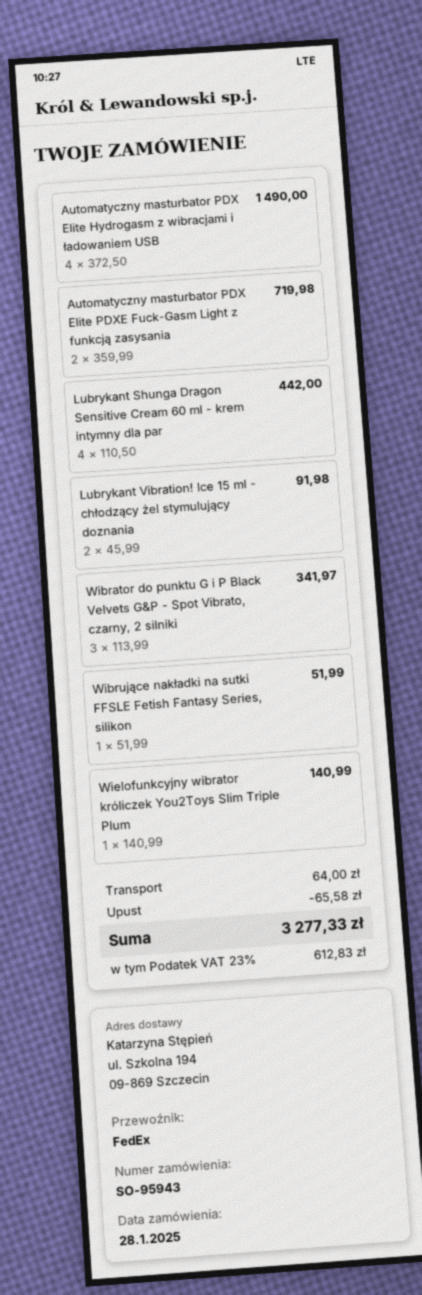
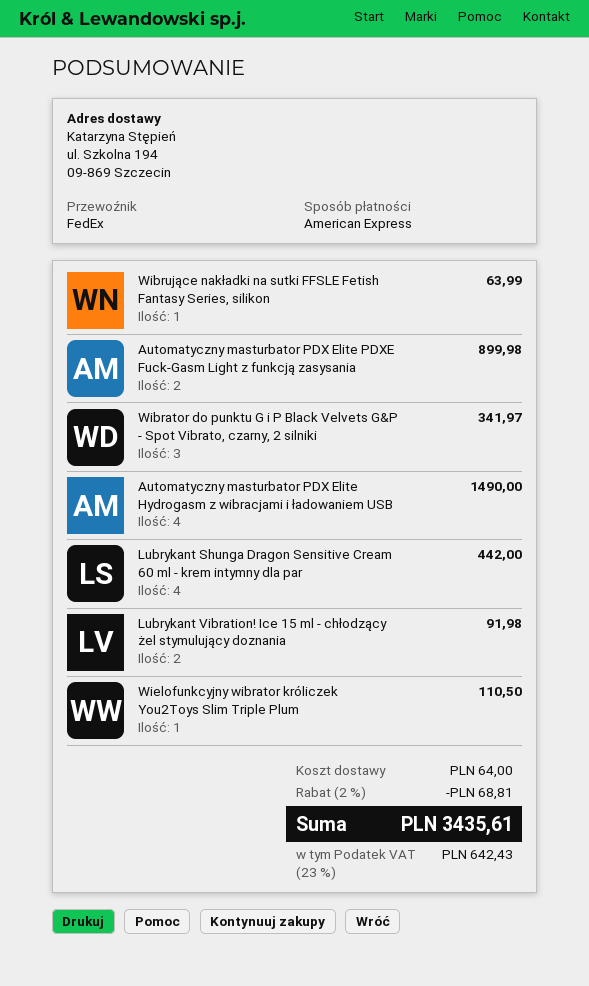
Automatyczny masturbator PDX Elite PDXE Fuck-Gasm Light z funkcją zasysania: 2 for 719.98 -> 2 for 899.98
Wibrujące nakładki na sutki FFSLE Fetish Fantasy Series, silikon: 1 for 51.99 -> 1 for 63.99
Wielofunkcyjny wibrator króliczek You2Toys Slim Triple Plum: 1 for 140.99 -> 1 for 110.50
discount: 65.58 -> 68.81
tax: 23% = 612.83 -> 23% = 642.43
total: 3277.33 -> 3435.61

